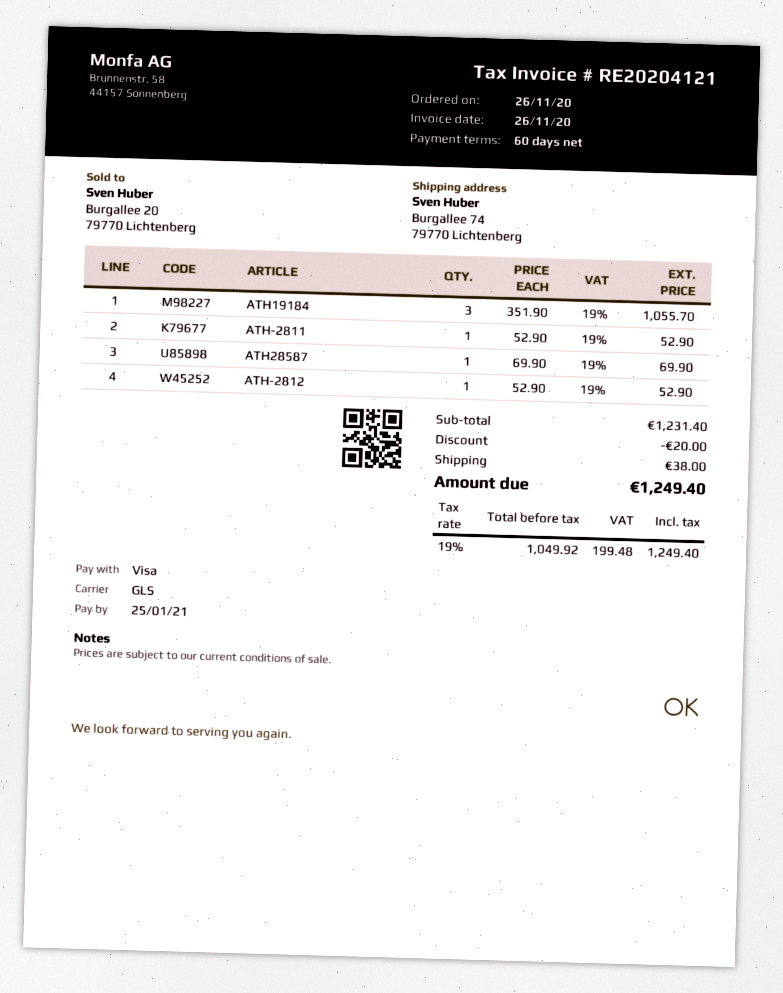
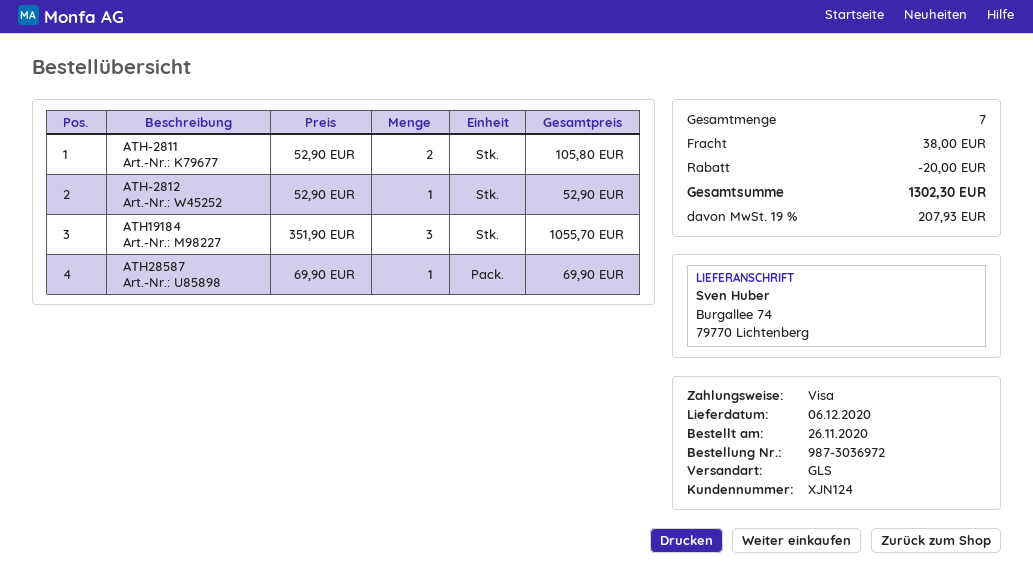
ATH-2811: 1 x 52.90 = 52.90 -> 2 x 52.90 = 105.80
tax: 19% = 199.48 -> 19% = 207.93
total: 1249.40 -> 1302.30

